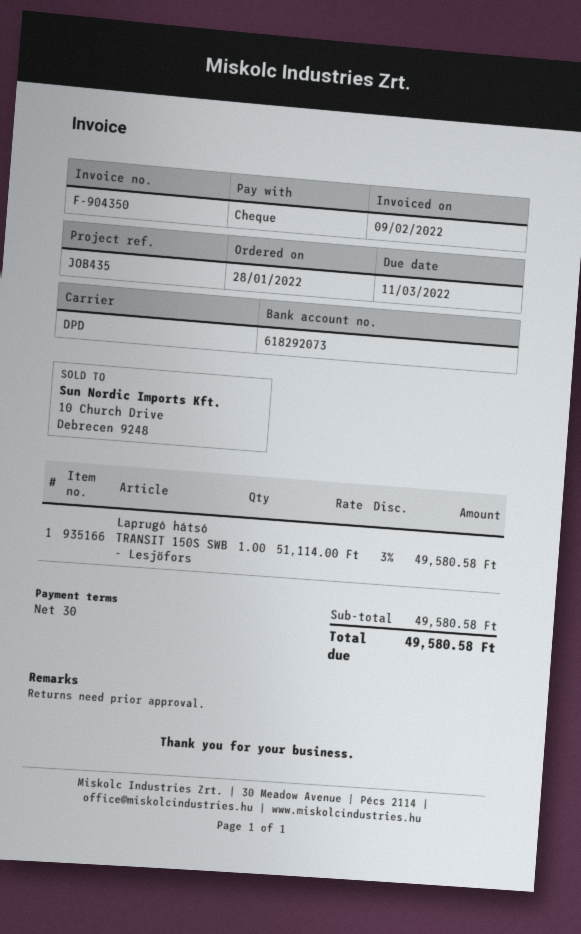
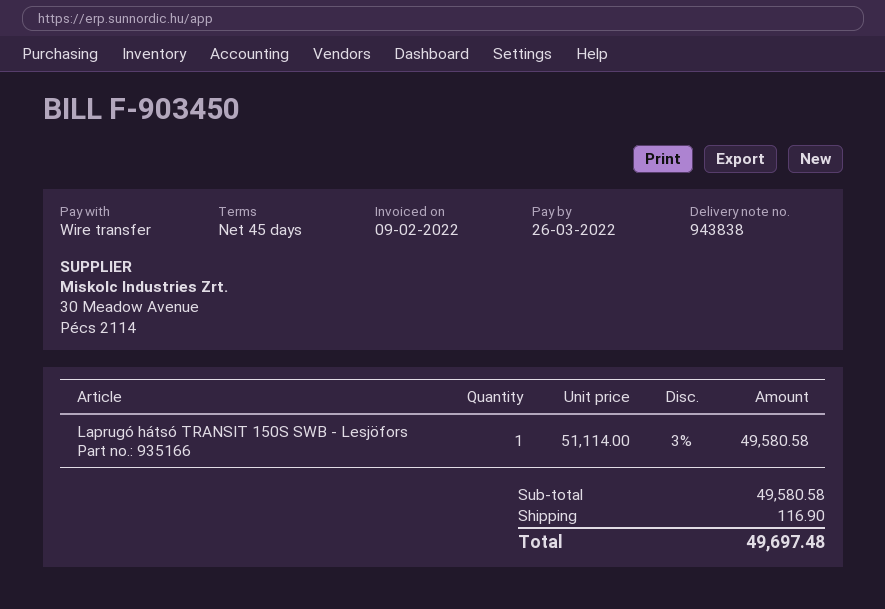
invoice number: F-904350 -> F-903450
payment terms: 30 days -> 45 days
due date: 2022-03-11 -> 2022-03-26
payment method: cheque -> bank transfer
shipping: none -> 116.90
total: 49580.58 -> 49697.48

